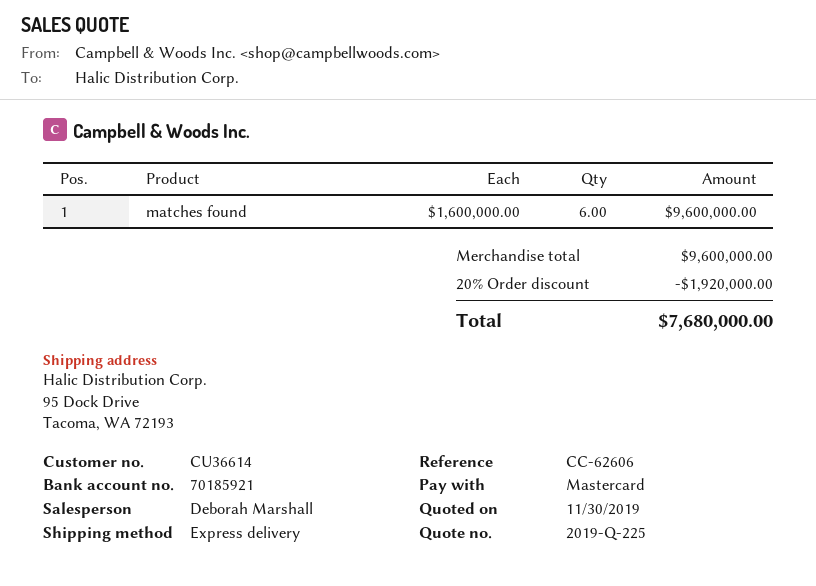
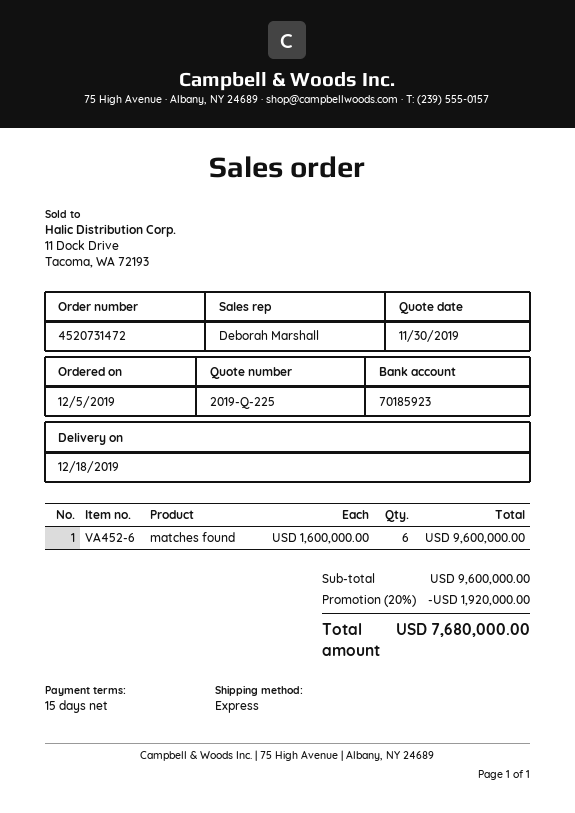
bank account: 70185921 -> 70185923

